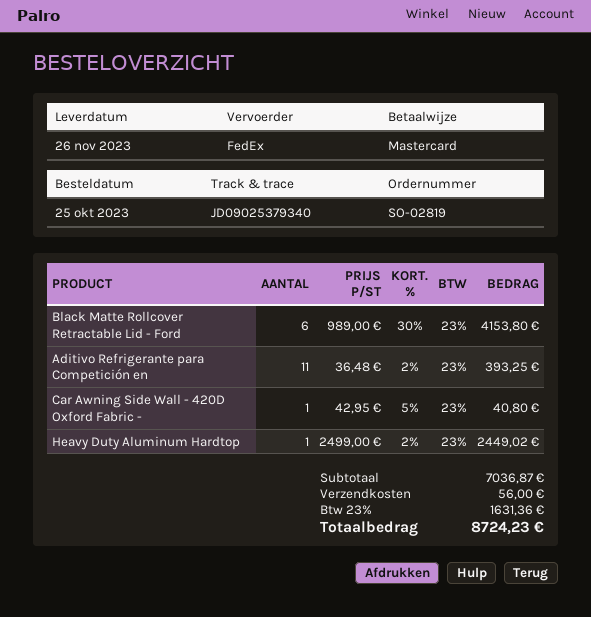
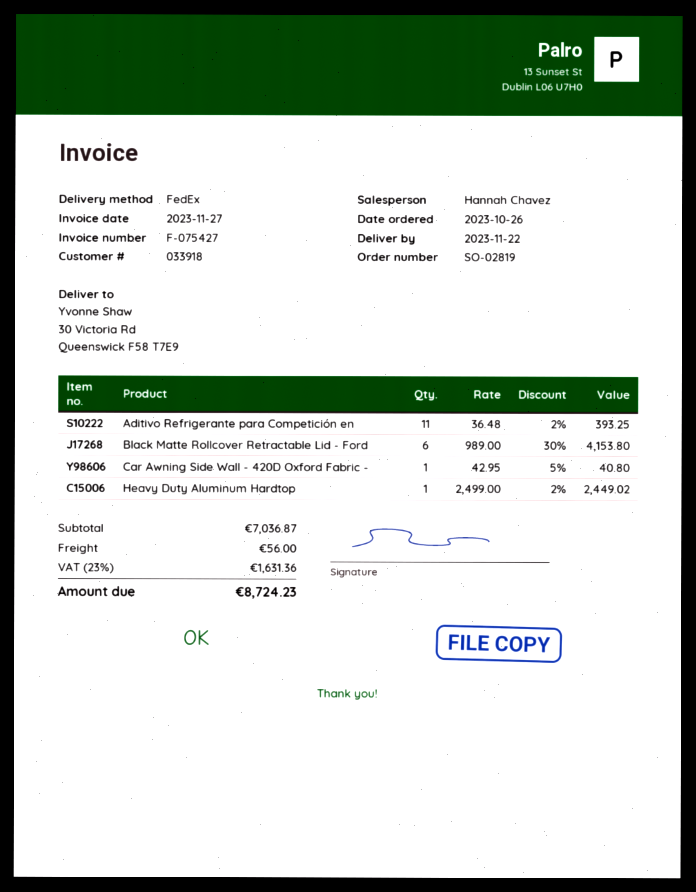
order date: 2023-10-25 -> 2023-10-26
delivery date: 2023-11-26 -> 2023-11-22

